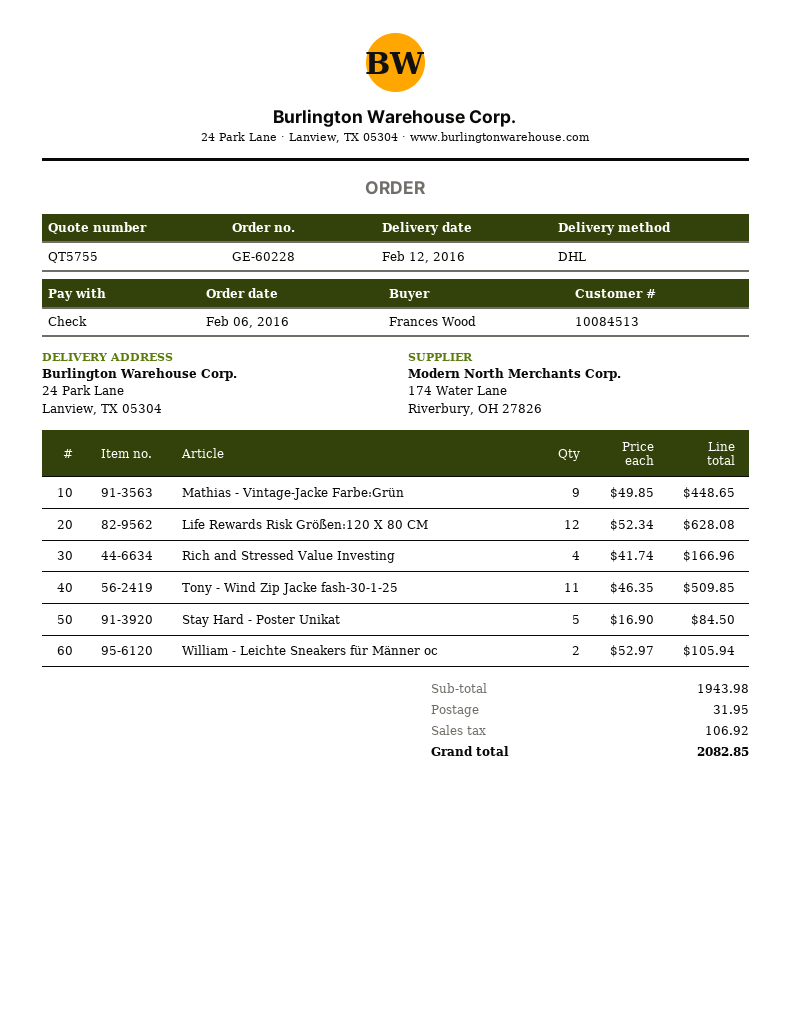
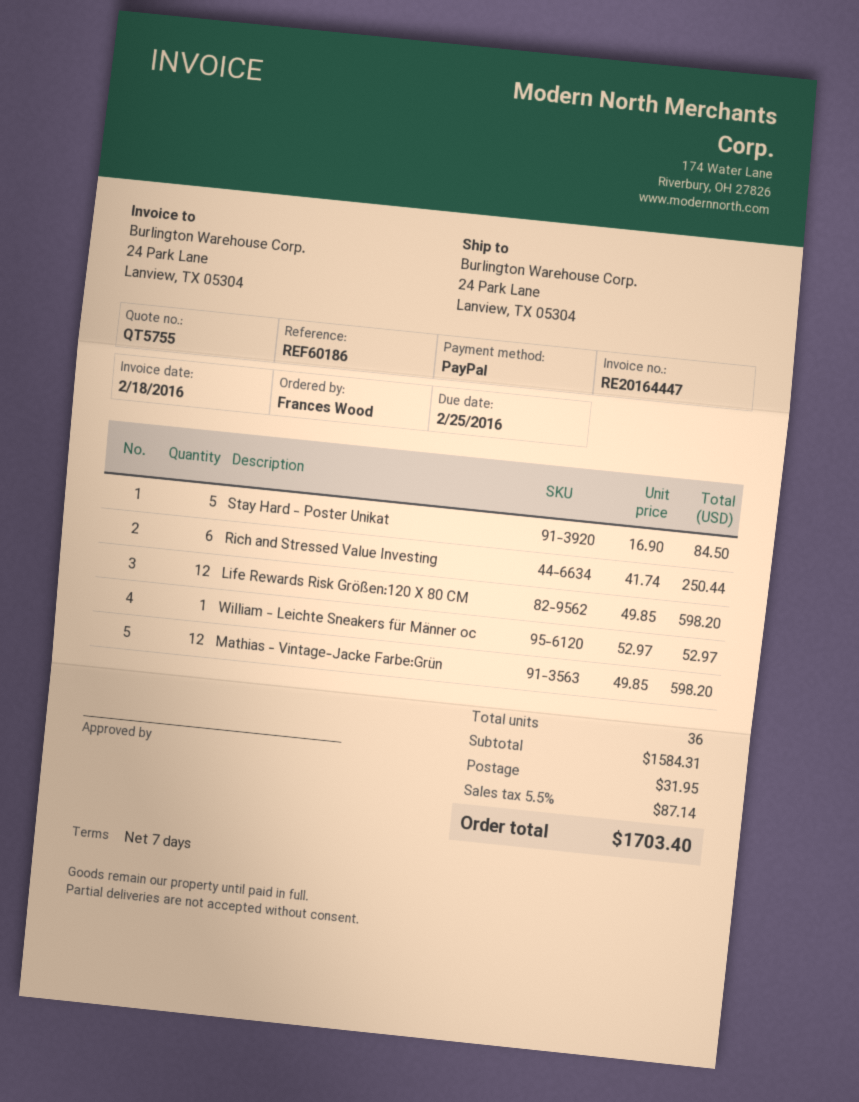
payment method: cheque -> PayPal
Mathias - Vintage-Jacke Farbe:Grün: 9 x 49.85 = 448.65 -> 12 x 49.85 = 598.20
Life Rewards Risk Größen:120 X 80 CM: 12 x 52.34 = 628.08 -> 12 x 49.85 = 598.20
Rich and Stressed Value Investing: 4 x 41.74 = 166.96 -> 6 x 41.74 = 250.44
Tony - Wind Zip Jacke fash-30-1-25: 11 x 46.35 = 509.85 -> none
William - Leichte Sneakers für Männer oc: 2 x 52.97 = 105.94 -> 1 x 52.97 = 52.97
subtotal: 1943.98 -> 1584.31
tax: 106.92 -> 87.14
total: 2082.85 -> 1703.40

